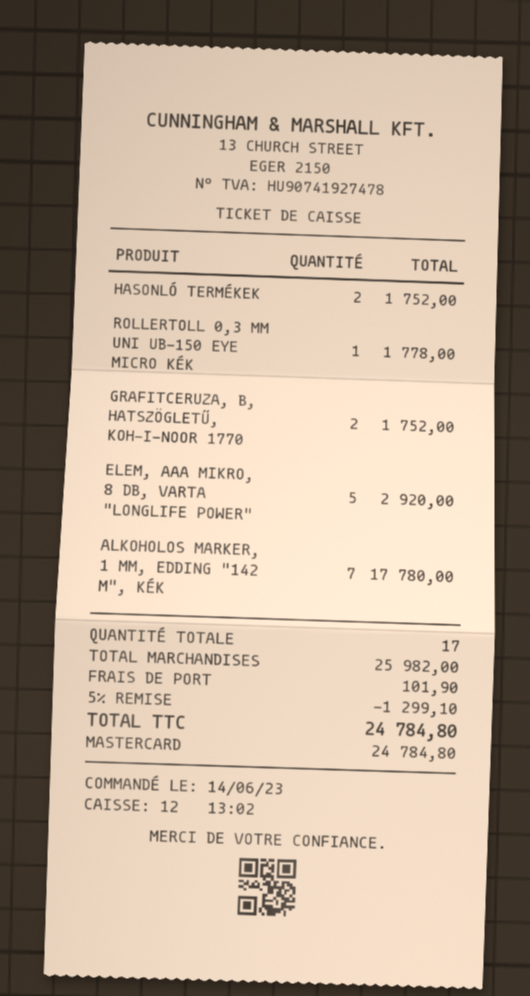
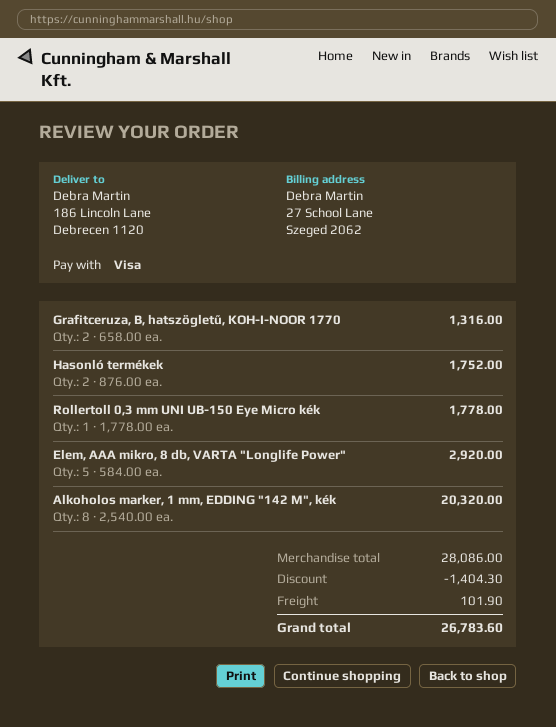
payment method: Mastercard -> Visa
GRAFITCERUZA, B, HATSZÖGLETŰ, KOH-I-NOOR 1770: 2 for 1752.00 -> 2 for 1316.00
ALKOHOLOS MARKER, 1 MM, EDDING "142 M", KÉK: 7 for 17780.00 -> 8 for 20320.00
subtotal: 25982.00 -> 28086.00
discount: 1299.10 -> 1404.30
total: 24784.80 -> 26783.60

